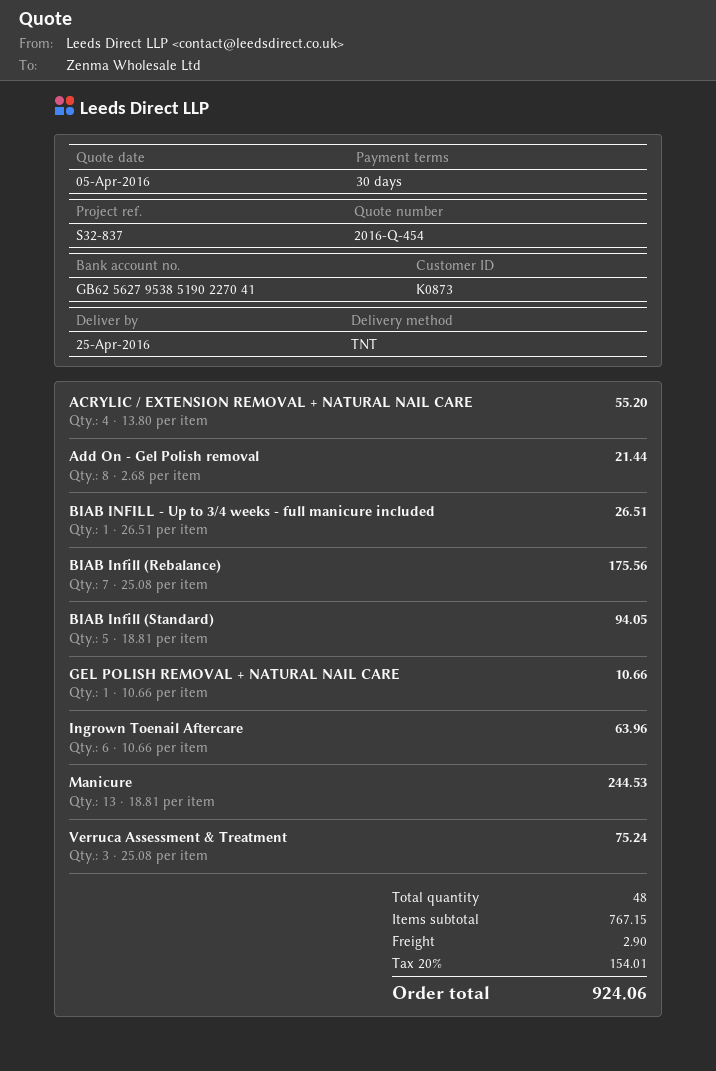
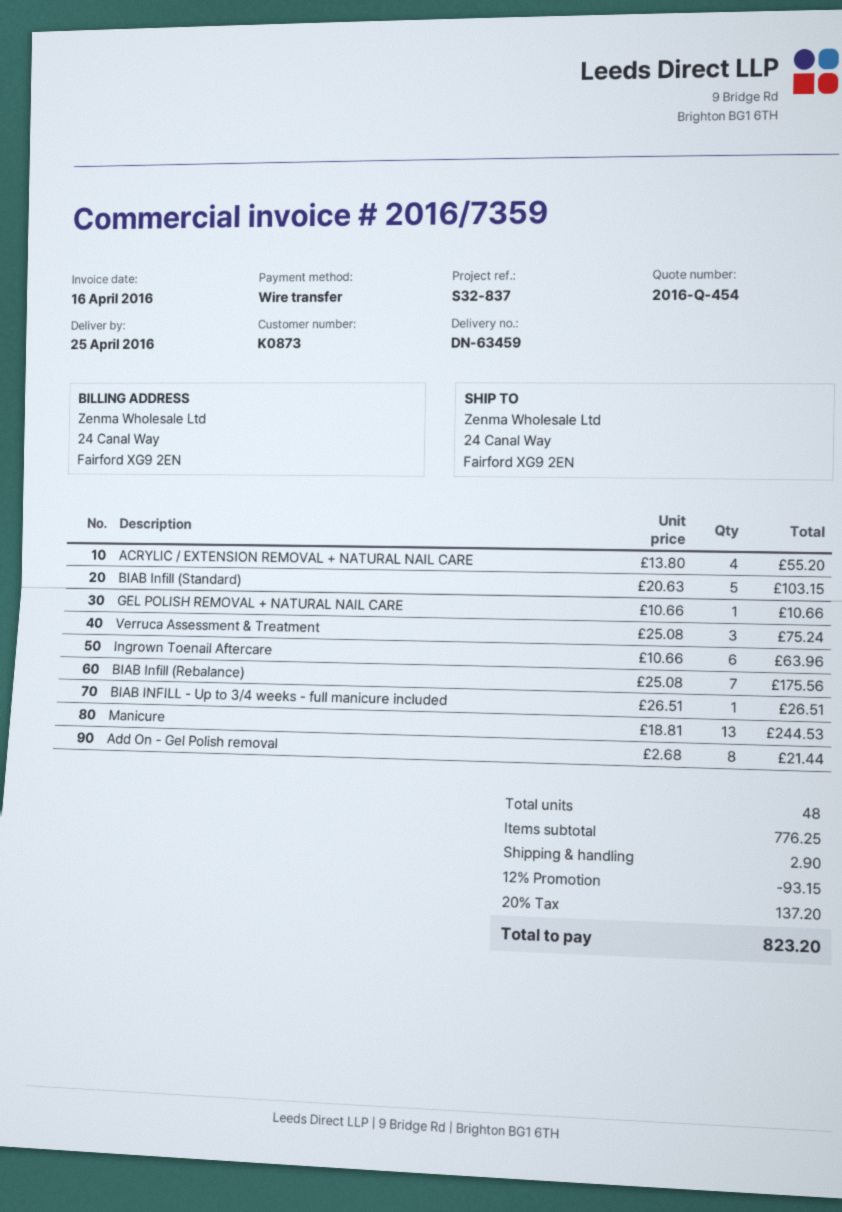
BIAB Infill (Standard): 5 x 18.81 = 94.05 -> 5 x 20.63 = 103.15
subtotal: 767.15 -> 776.25
discount: none -> 12% = 93.15
tax: 20% = 154.01 -> 20% = 137.20
total: 924.06 -> 823.20

